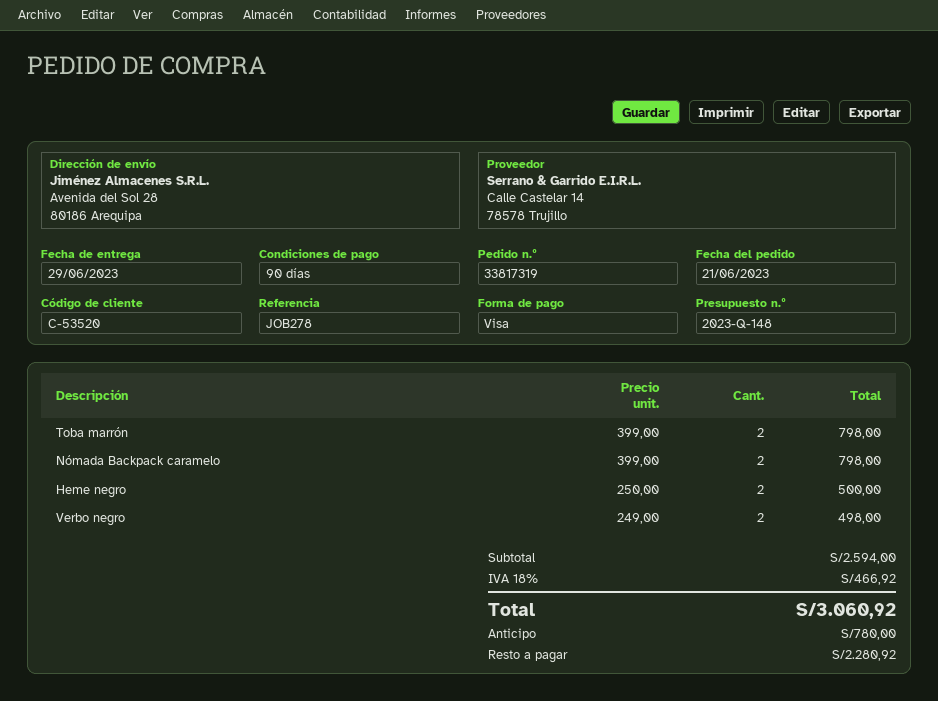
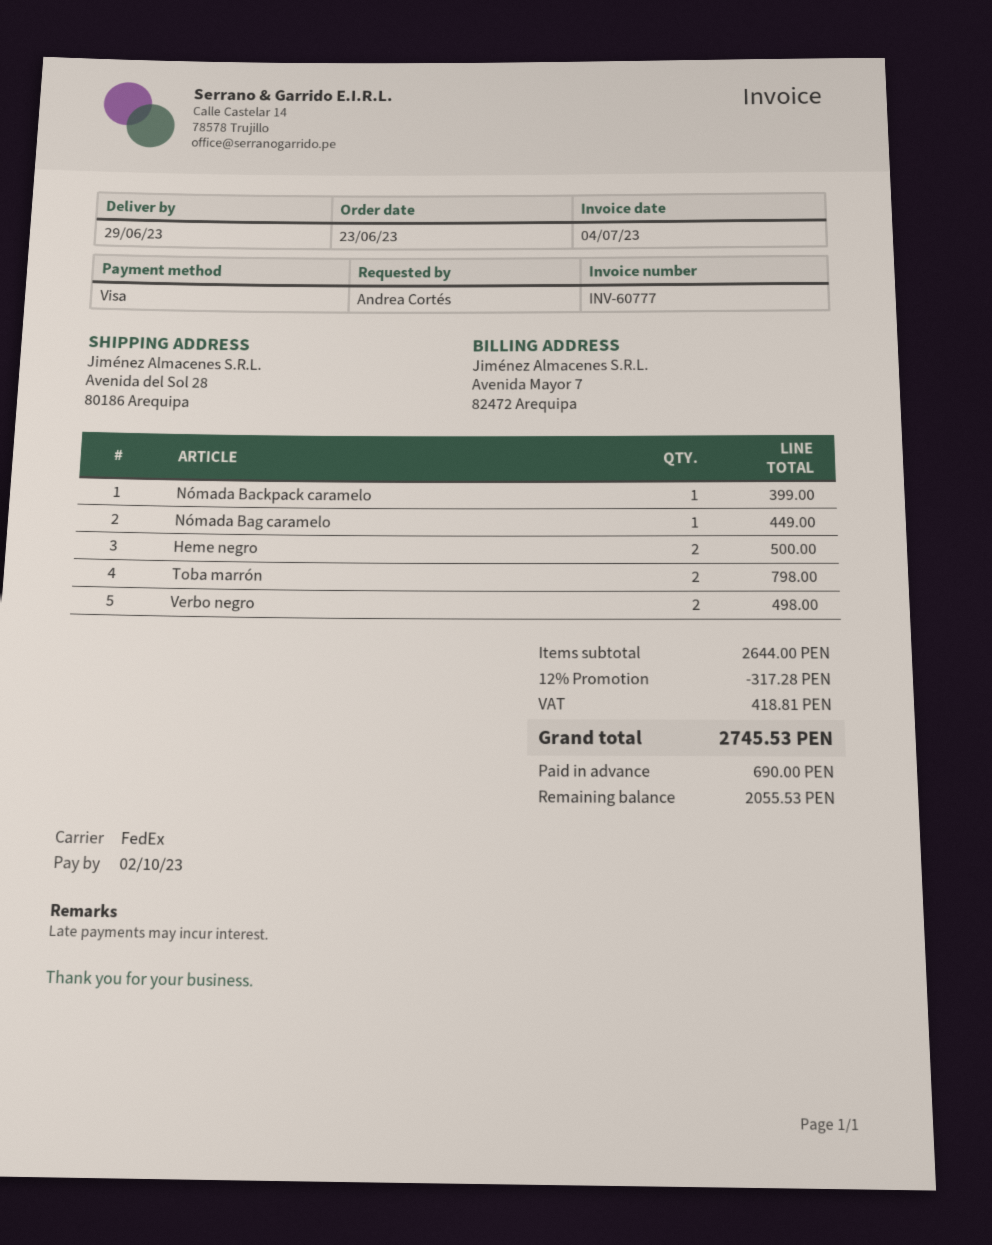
order date: 2023-06-21 -> 2023-06-23
Nómada Backpack caramelo: 2 for 798.00 -> 1 for 399.00
Nómada Bag caramelo: none -> 1 for 449.00
subtotal: 2594.00 -> 2644.00
discount: none -> 12% = 317.28
tax: 466.92 -> 418.81
total: 3060.92 -> 2745.53
deposit: 780.00 -> 690.00
balance: 2280.92 -> 2055.53

